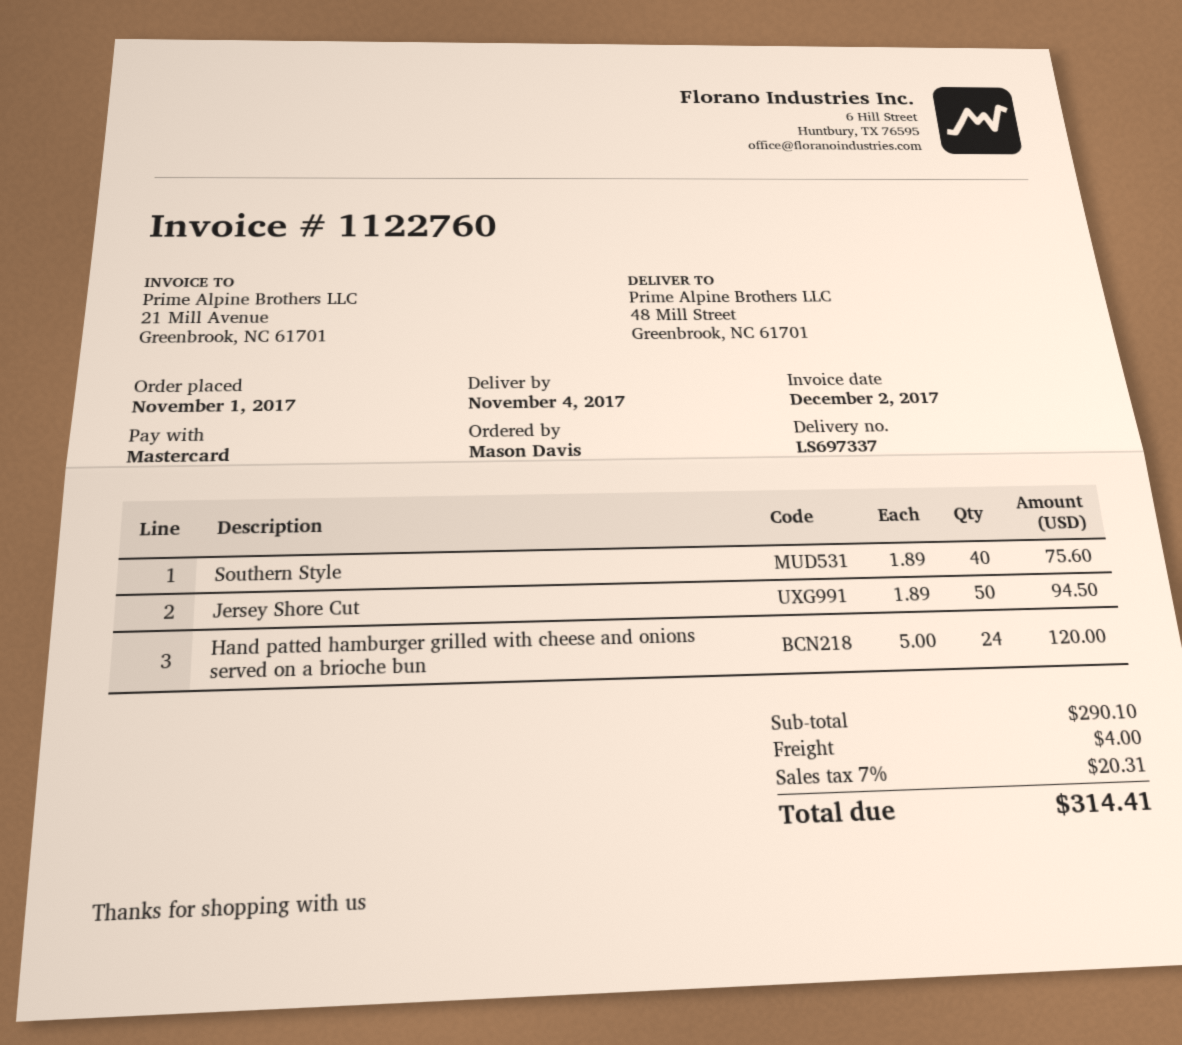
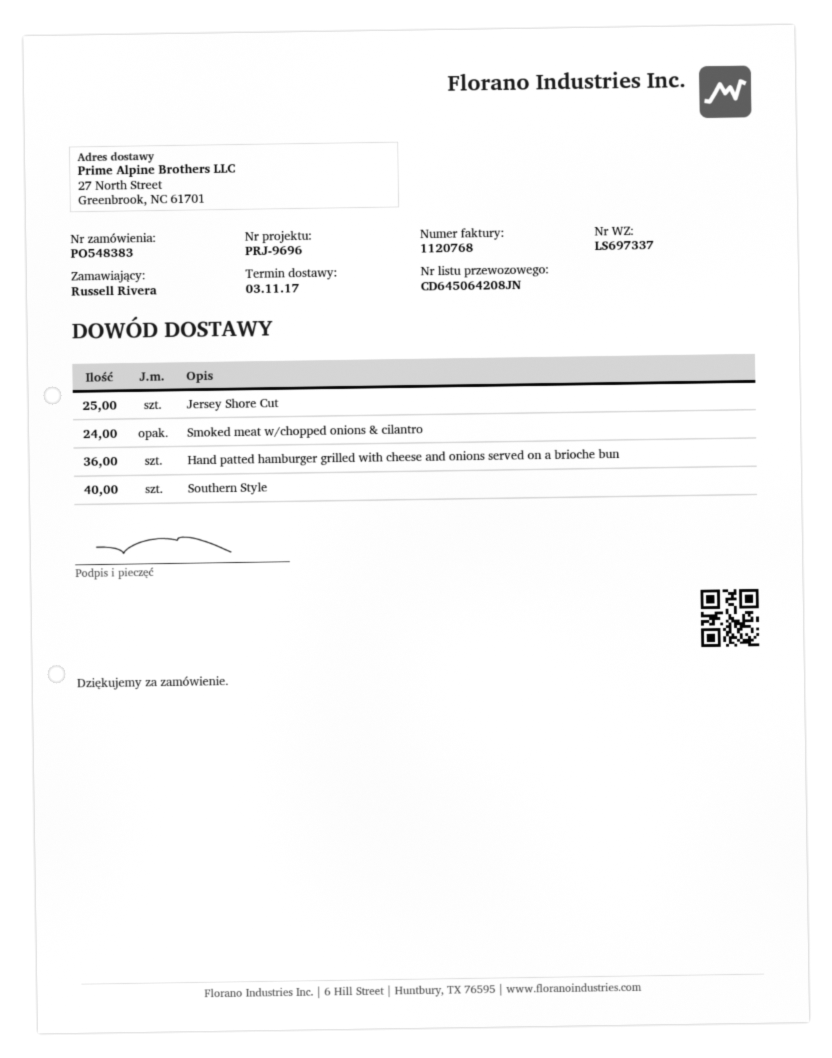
delivery date: 2017-11-04 -> 2017-11-03
invoice number: 1122760 -> 1120768
ordered by: Mason Davis -> Russell Rivera
ship to: 48 Mill Street, Greenbrook, NC 61701 -> 27 North Street, Greenbrook, NC 61701
Jersey Shore Cut: 50 -> 25
Hand patted hamburger grilled with cheese and onions served on a brioche bun: 24 -> 36
Smoked meat w/chopped onions & cilantro: none -> 24

